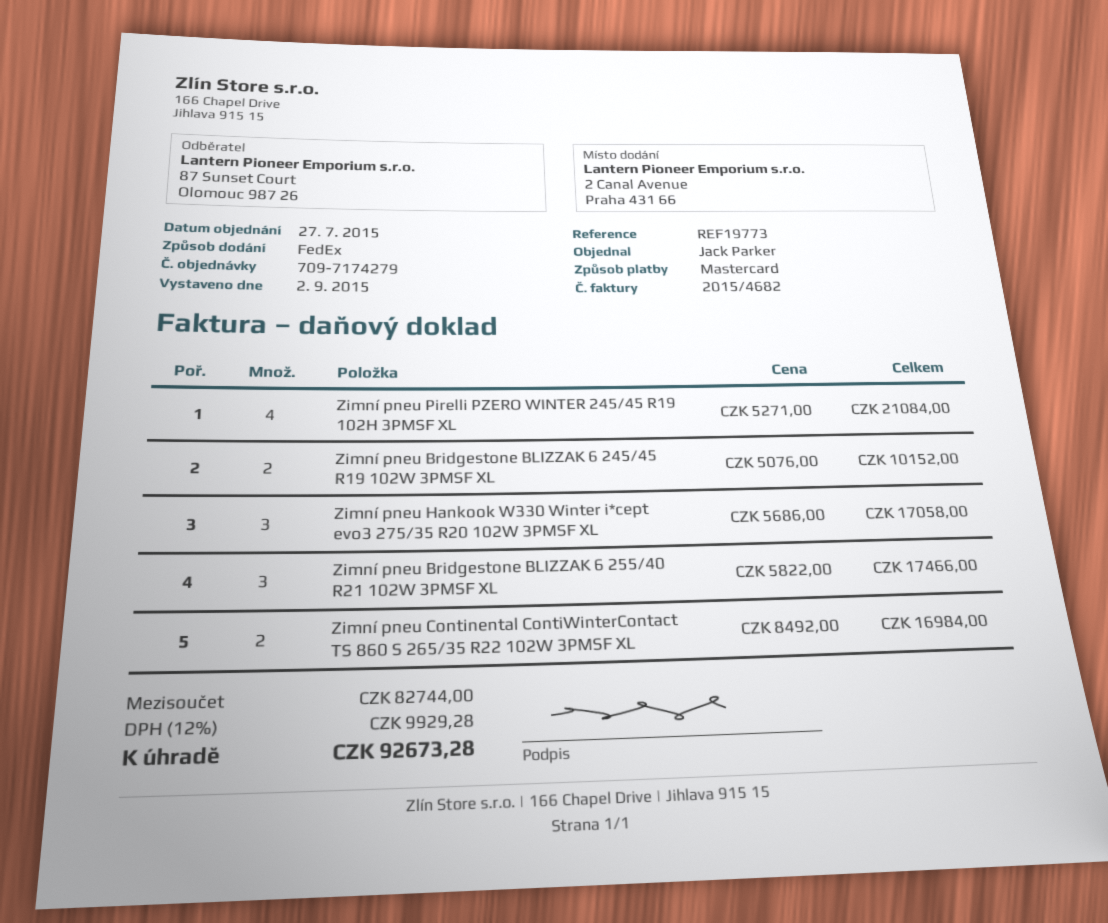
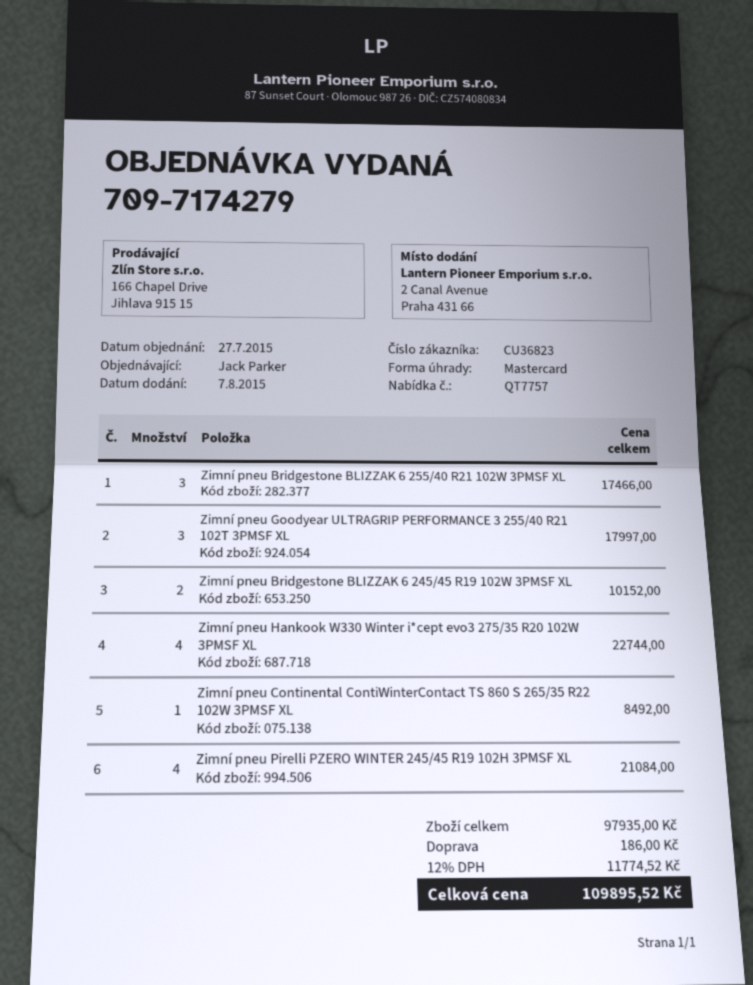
Zimní pneu Hankook W330 Winter i*cept evo3 275/35 R20 102W 3PMSF XL: 3 for 17058.00 -> 4 for 22744.00
Zimní pneu Continental ContiWinterContact TS 860 S 265/35 R22 102W 3PMSF XL: 2 for 16984.00 -> 1 for 8492.00
Zimní pneu Goodyear ULTRAGRIP PERFORMANCE 3 255/40 R21 102T 3PMSF XL: none -> 3 for 17997.00
subtotal: 82744.00 -> 97935.00
shipping: none -> 186.00
tax: 12% = 9929.28 -> 12% = 11774.52
total: 92673.28 -> 109895.52

